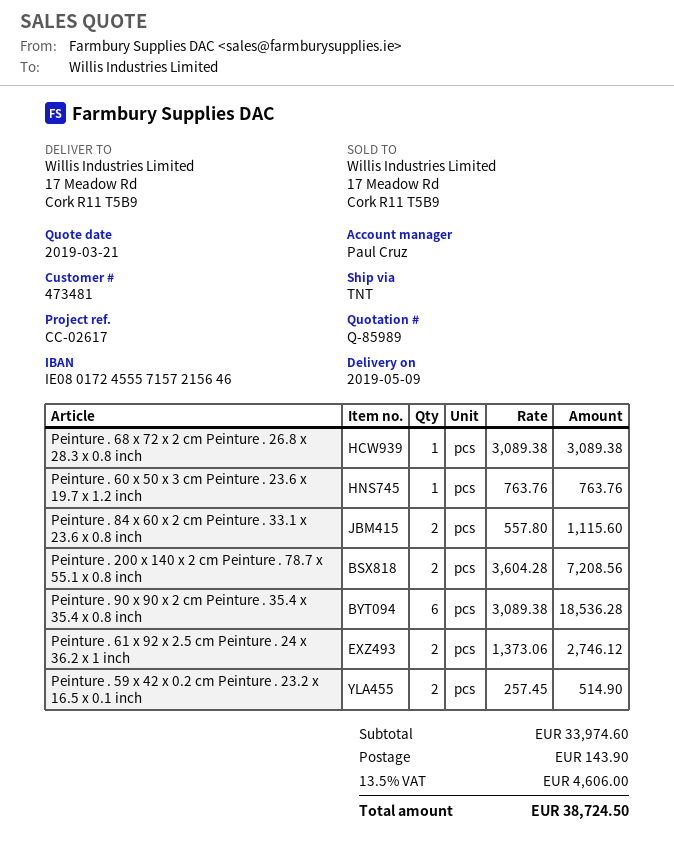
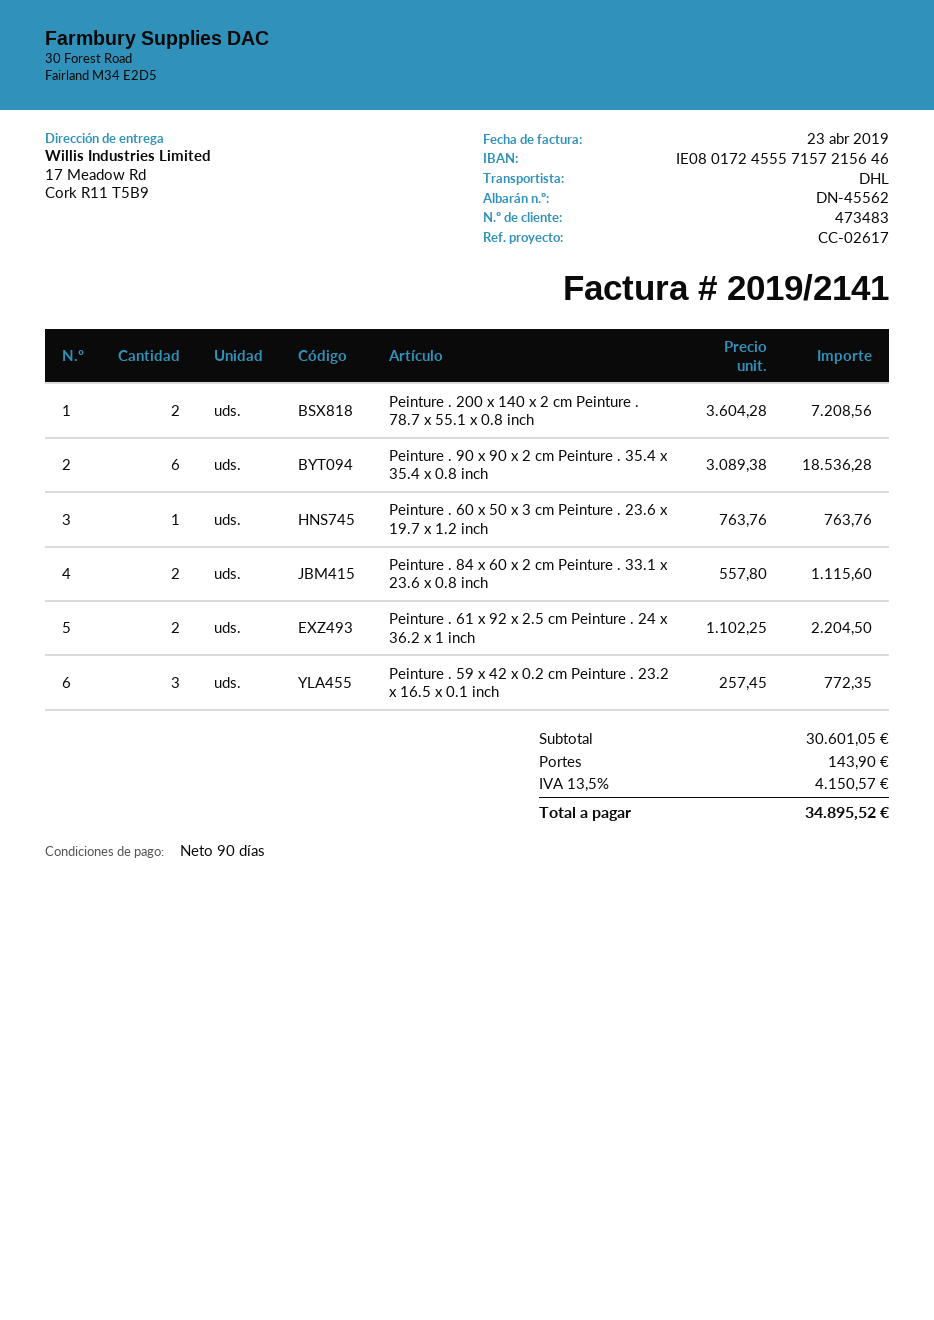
customer number: 473481 -> 473483
shipping method: TNT -> DHL
Peinture . 68 x 72 x 2 cm Peinture . 26.8 x 28.3 x 0.8 inch: 1 x 3089.38 = 3089.38 -> none
Peinture . 61 x 92 x 2.5 cm Peinture . 24 x 36.2 x 1 inch: 2 x 1373.06 = 2746.12 -> 2 x 1102.25 = 2204.50
Peinture . 59 x 42 x 0.2 cm Peinture . 23.2 x 16.5 x 0.1 inch: 2 x 257.45 = 514.90 -> 3 x 257.45 = 772.35
subtotal: 33974.60 -> 30601.05
tax: 13.5% = 4606.00 -> 13.5% = 4150.57
total: 38724.50 -> 34895.52

